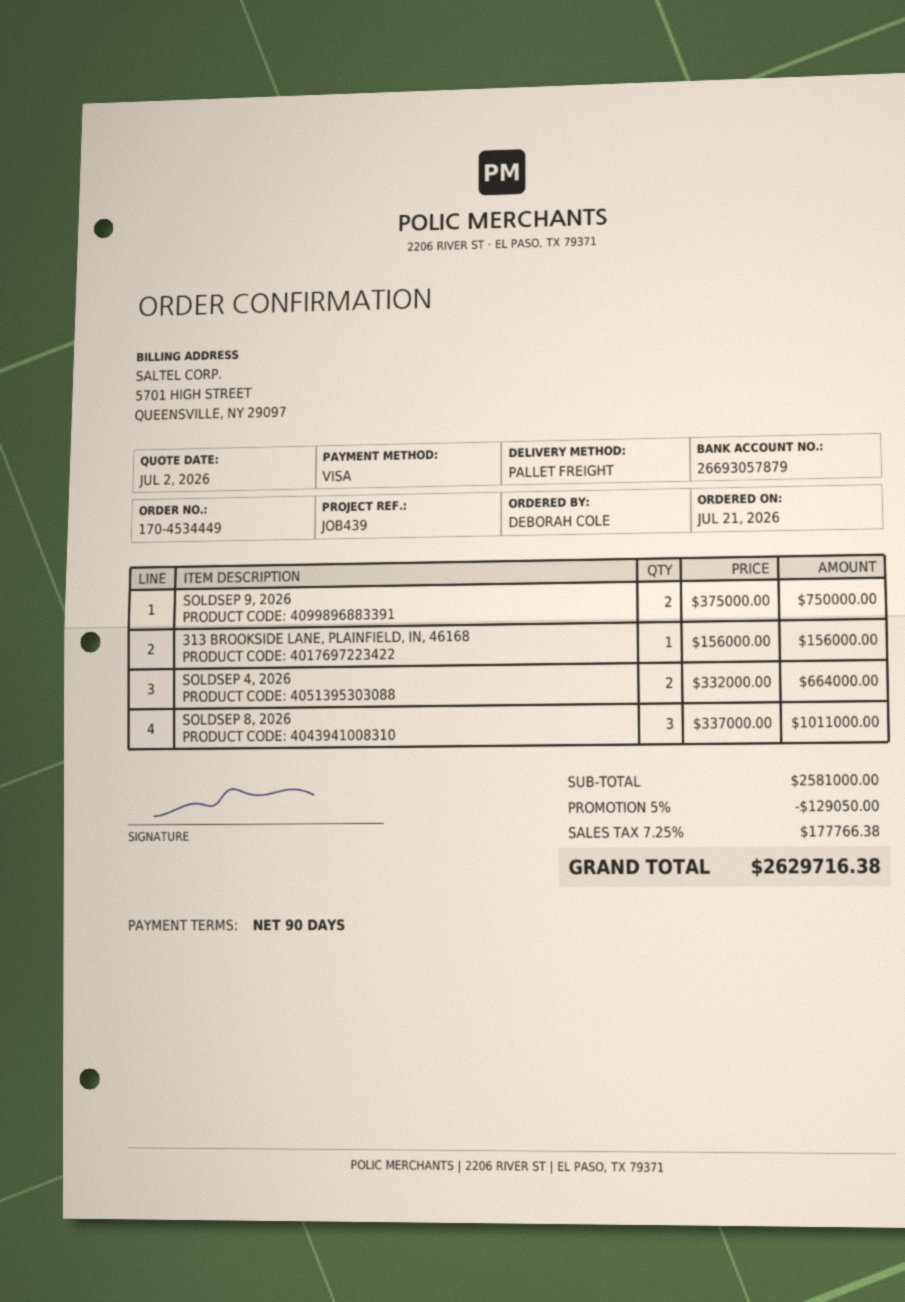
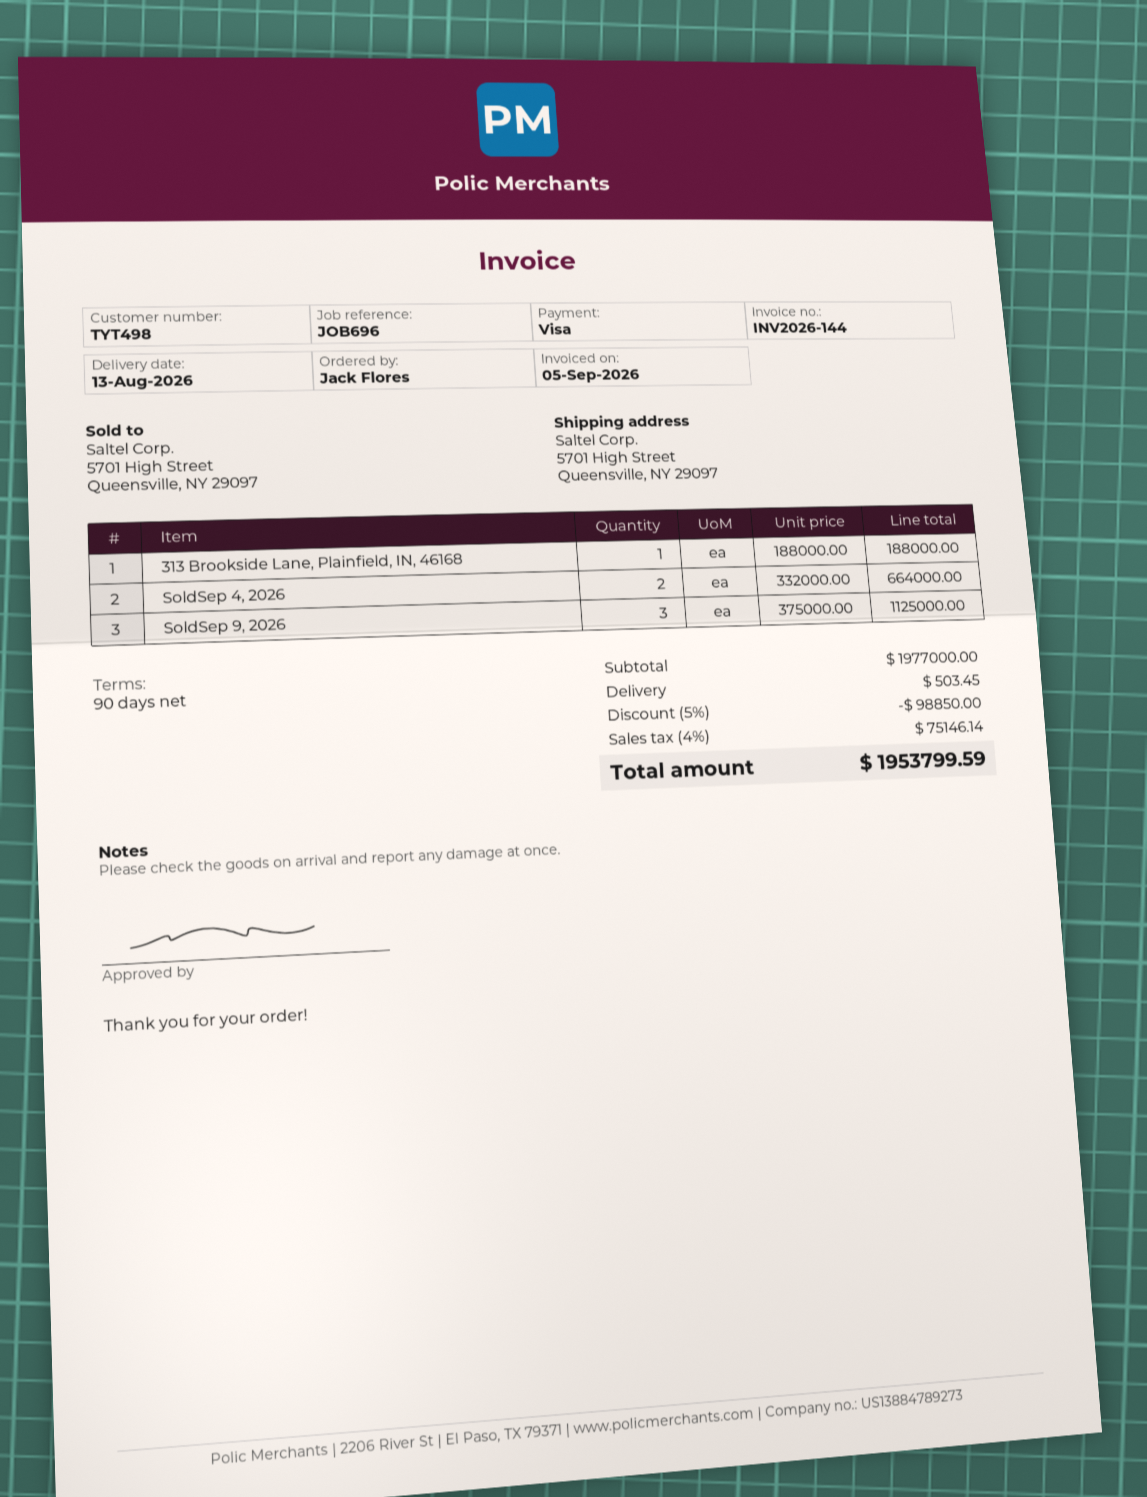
reference: JOB439 -> JOB696
ordered by: DEBORAH COLE -> Jack Flores
SOLDSEP 9, 2026: 2 x 375000.00 = 750000.00 -> 3 x 375000.00 = 1125000.00
313 BROOKSIDE LANE, PLAINFIELD, IN, 46168: 1 x 156000.00 = 156000.00 -> 1 x 188000.00 = 188000.00
SOLDSEP 8, 2026: 3 x 337000.00 = 1011000.00 -> none
subtotal: 2581000.00 -> 1977000.00
discount: 5% = 129050.00 -> 5% = 98850.00
shipping: none -> 503.45
tax: 7.25% = 177766.38 -> 4% = 75146.14
total: 2629716.38 -> 1953799.59

